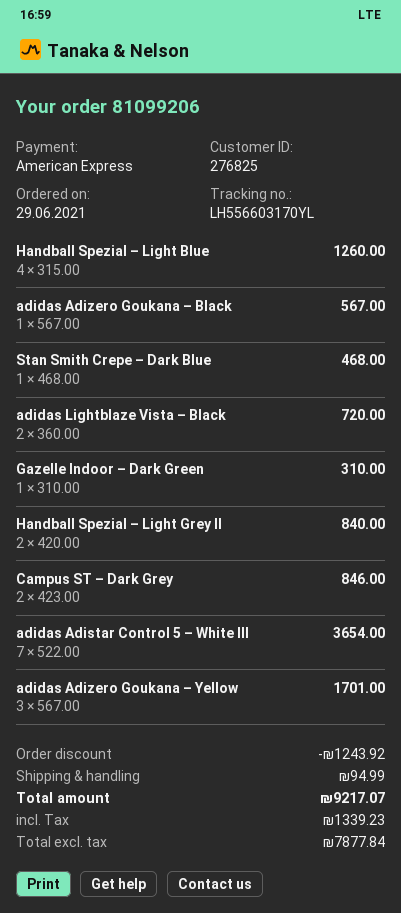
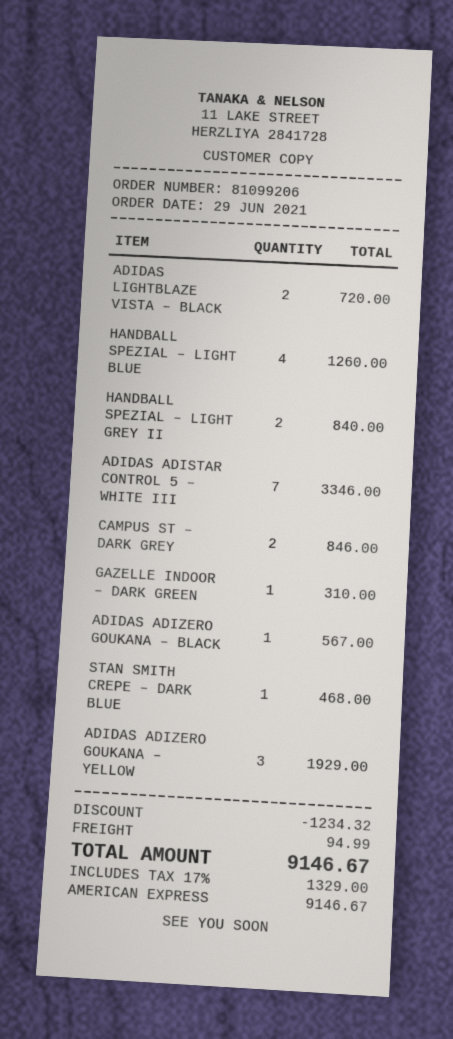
adidas Adistar Control 5 – White III: 7 for 3654.00 -> 7 for 3346.00
adidas Adizero Goukana – Yellow: 3 for 1701.00 -> 3 for 1929.00
discount: 1243.92 -> 1234.32
tax: 1339.23 -> 1329.00
total: 9217.07 -> 9146.67

